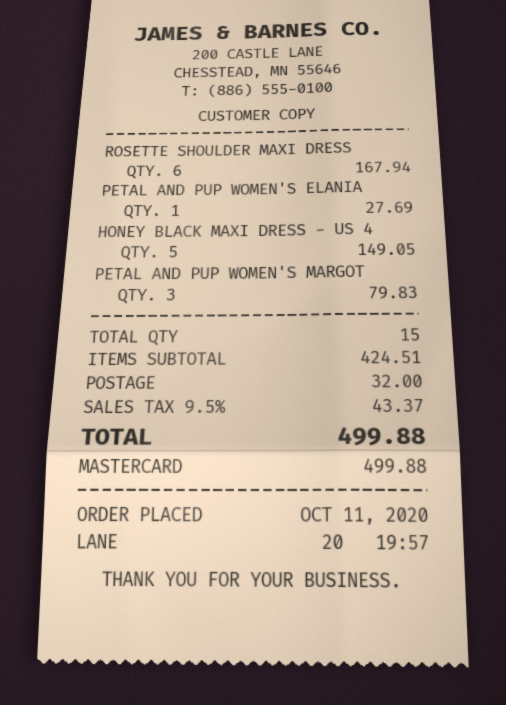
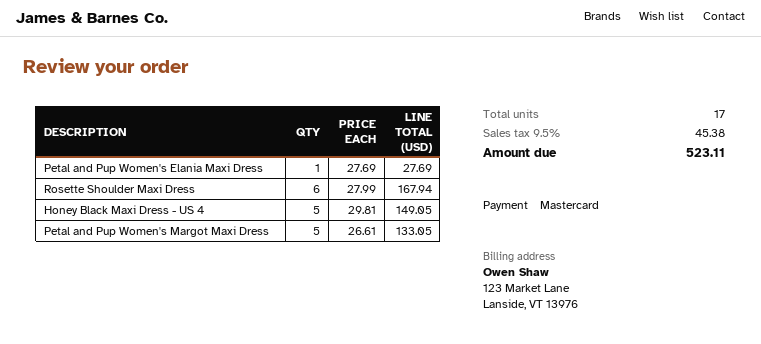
PETAL AND PUP WOMEN'S MARGOT: 3 for 79.83 -> 5 for 133.05
total quantity: 15 -> 17
shipping: 32.00 -> none
tax: 9.5% = 43.37 -> 9.5% = 45.38
total: 499.88 -> 523.11

